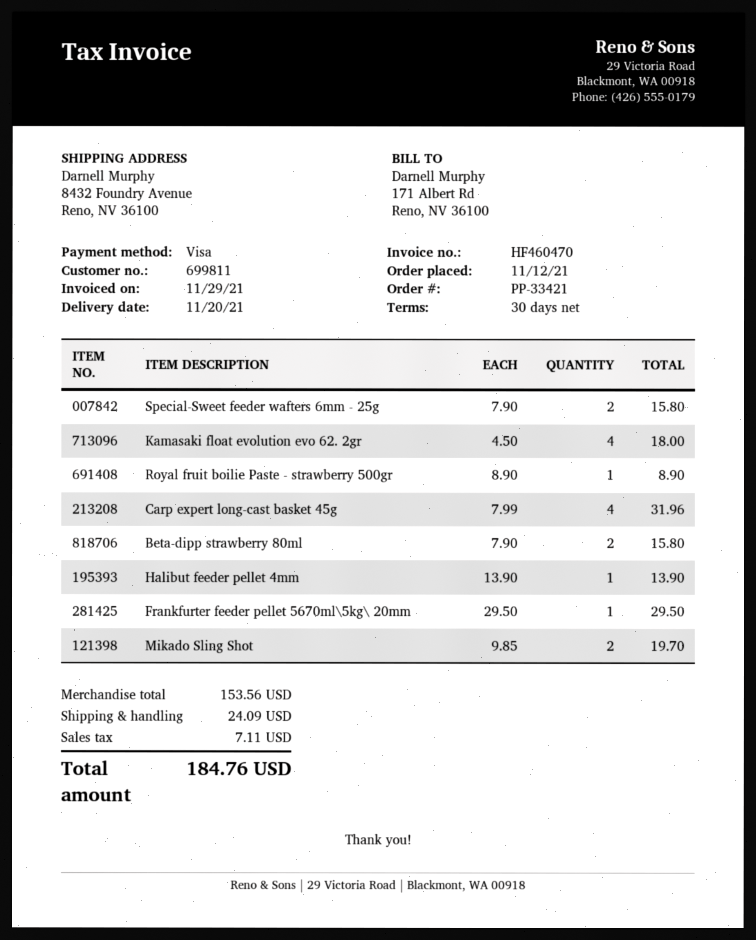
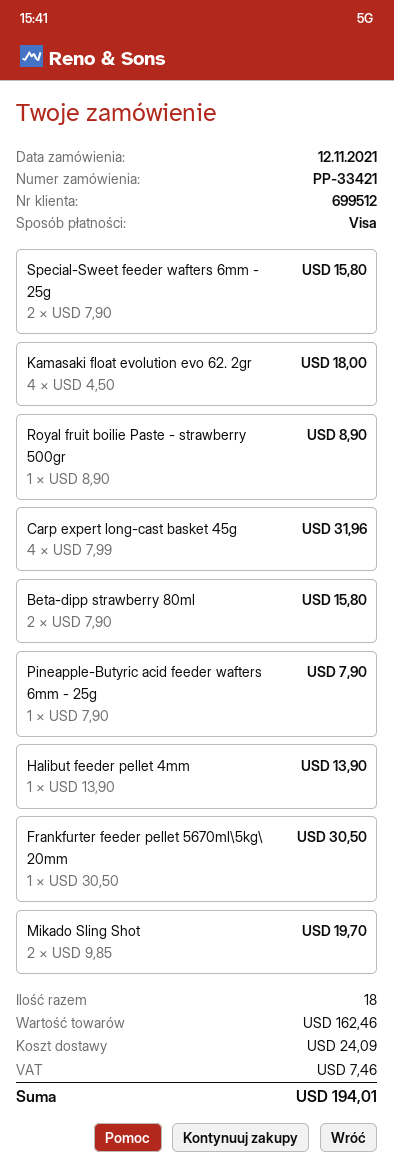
customer number: 699811 -> 699512
Frankfurter feeder pellet 5670ml\5kg\ 20mm: 1 x 29.50 = 29.50 -> 1 x 30.50 = 30.50
Pineapple-Butyric acid feeder wafters 6mm - 25g: none -> 1 x 7.90 = 7.90
subtotal: 153.56 -> 162.46
tax: 7.11 -> 7.46
total: 184.76 -> 194.01

